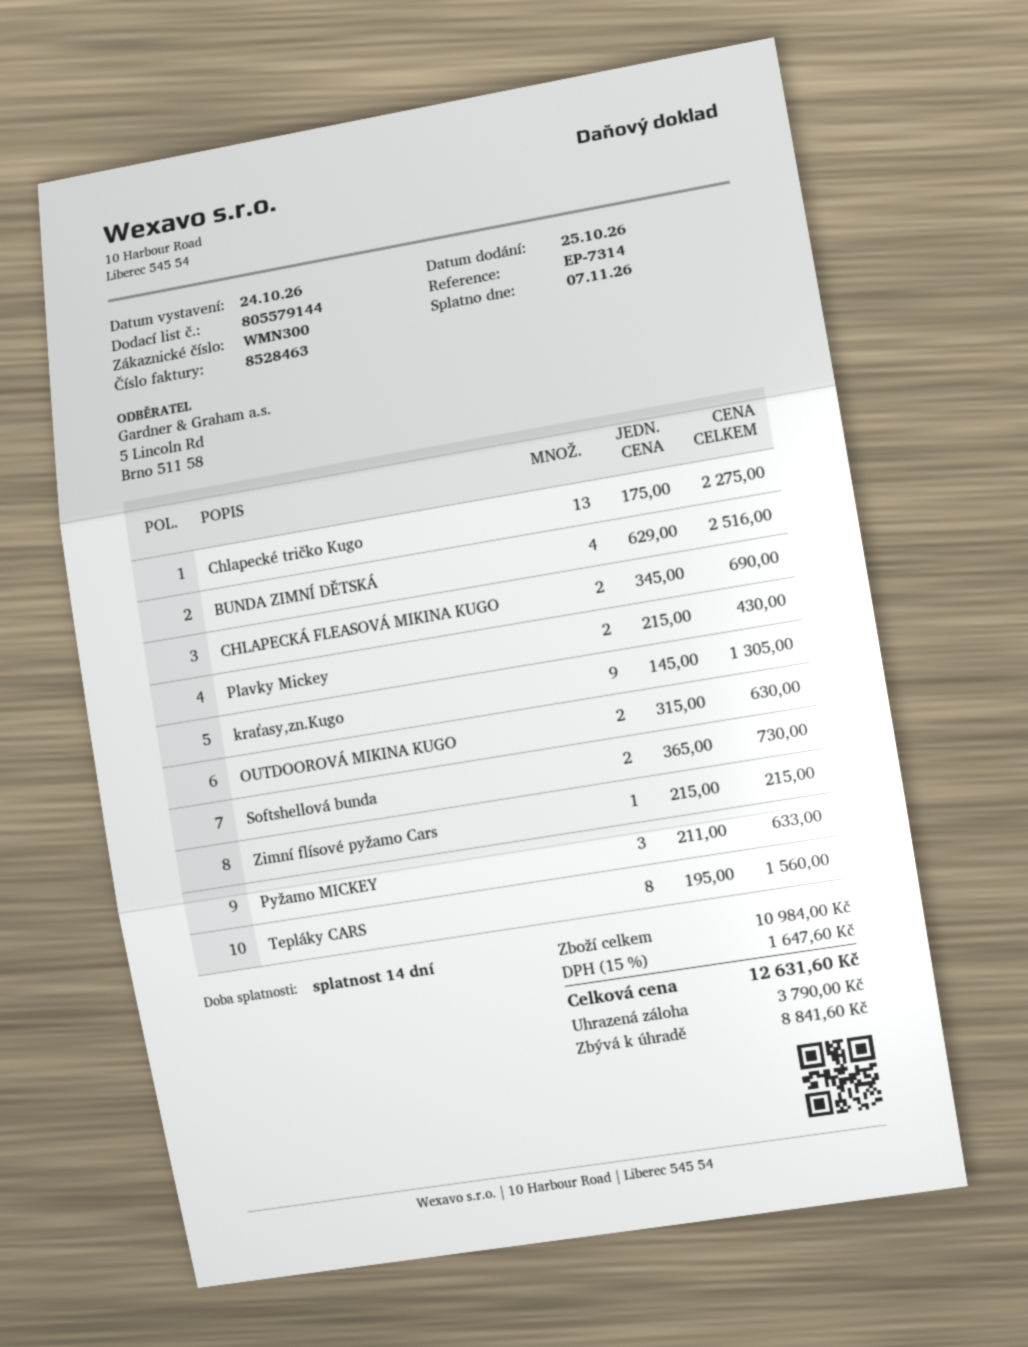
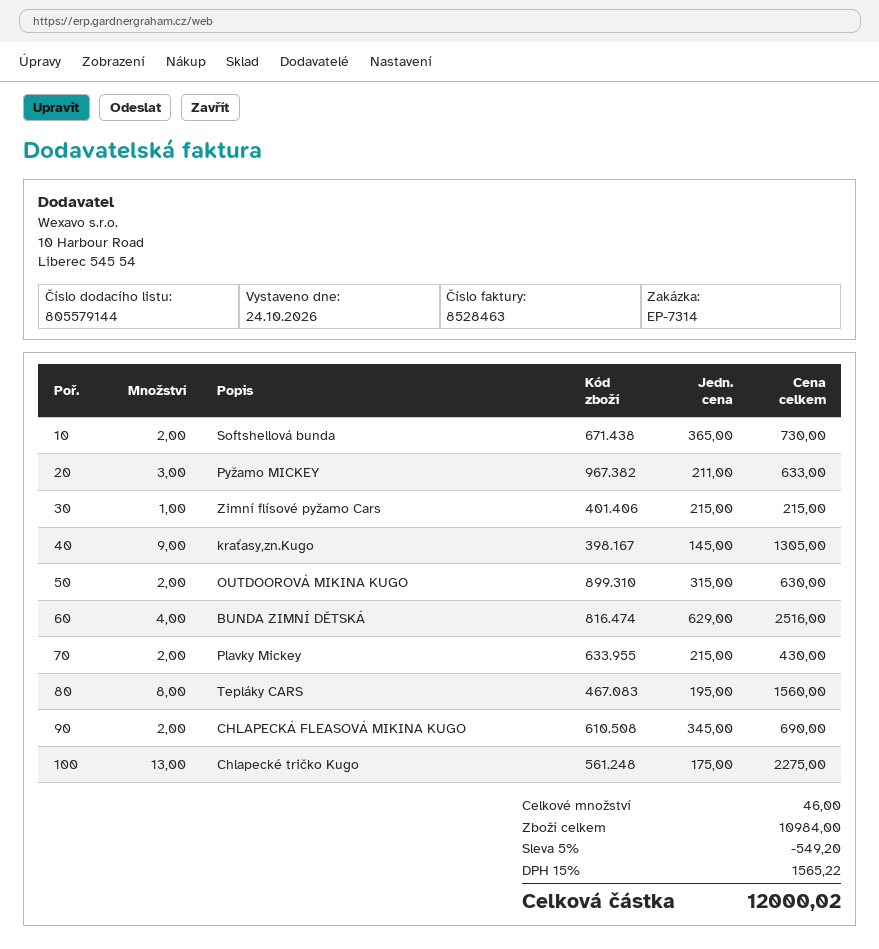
discount: none -> 5% = 549.20
tax: 15% = 1647.60 -> 15% = 1565.22
total: 12631.60 -> 12000.02

